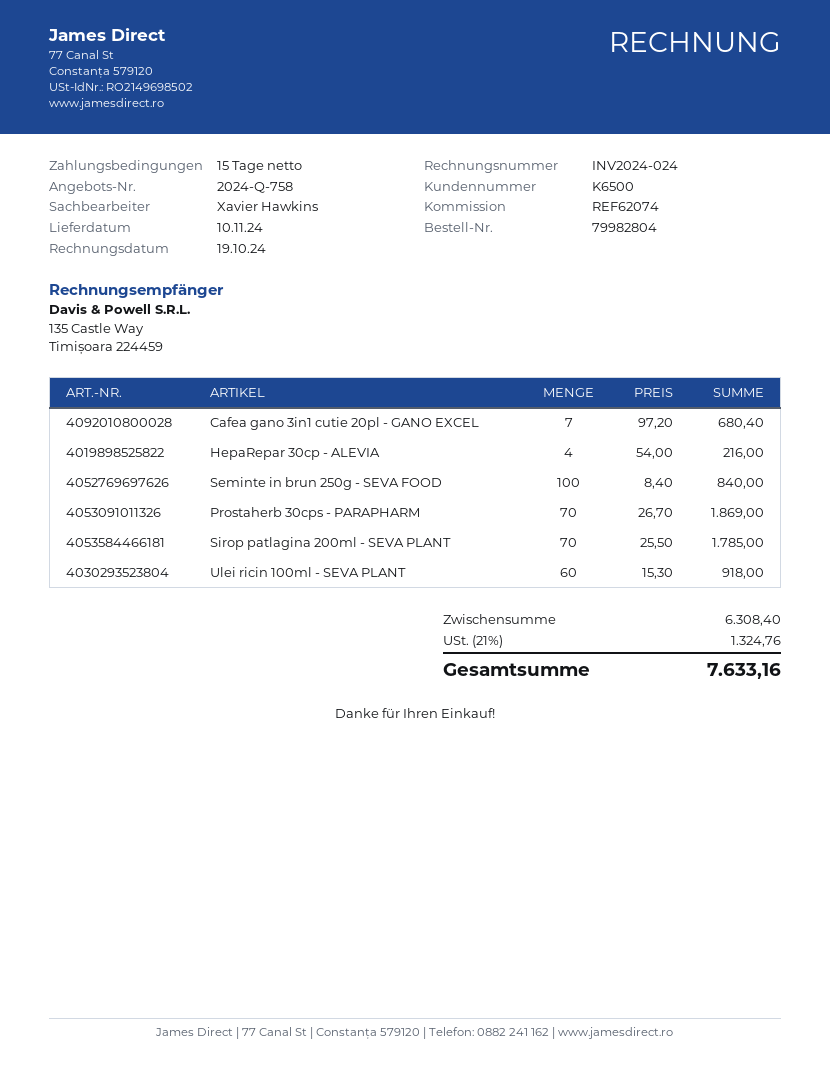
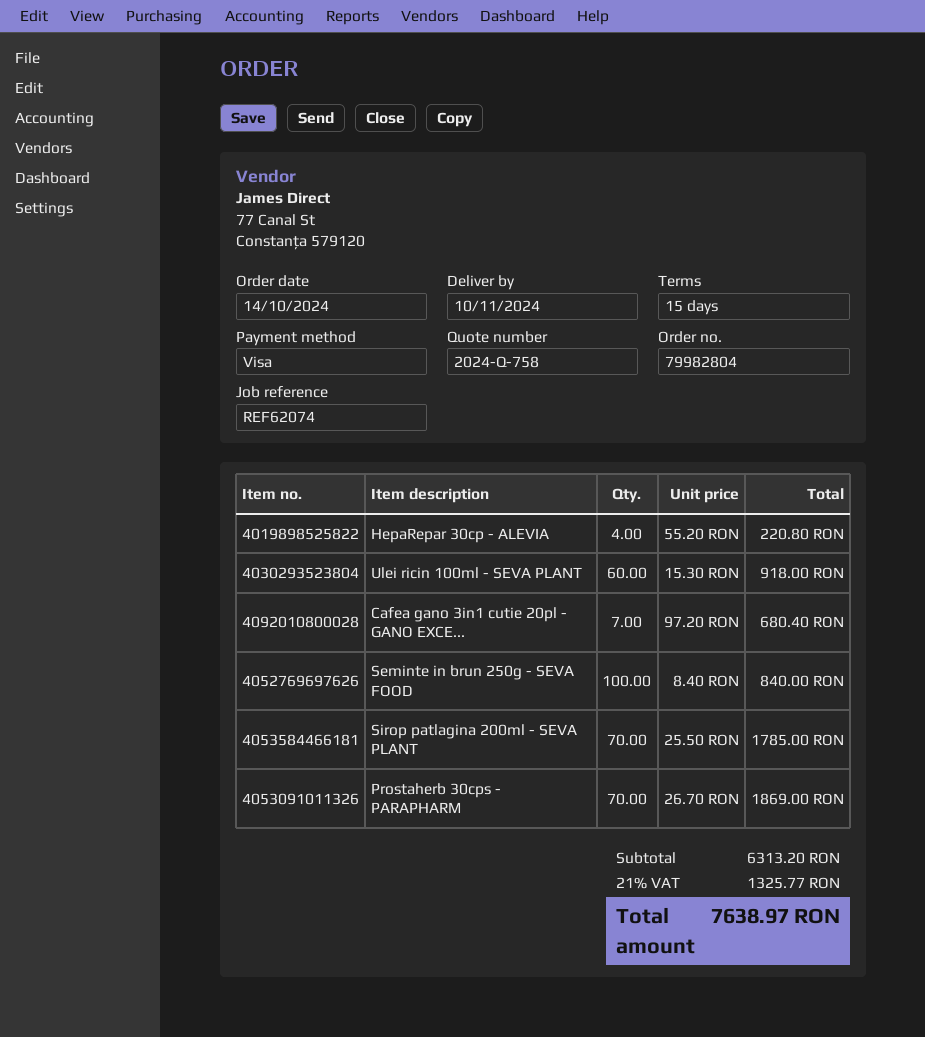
HepaRepar 30cp - ALEVIA: 4 x 54.00 = 216.00 -> 4 x 55.20 = 220.80
subtotal: 6308.40 -> 6313.20
tax: 21% = 1324.76 -> 21% = 1325.77
total: 7633.16 -> 7638.97

